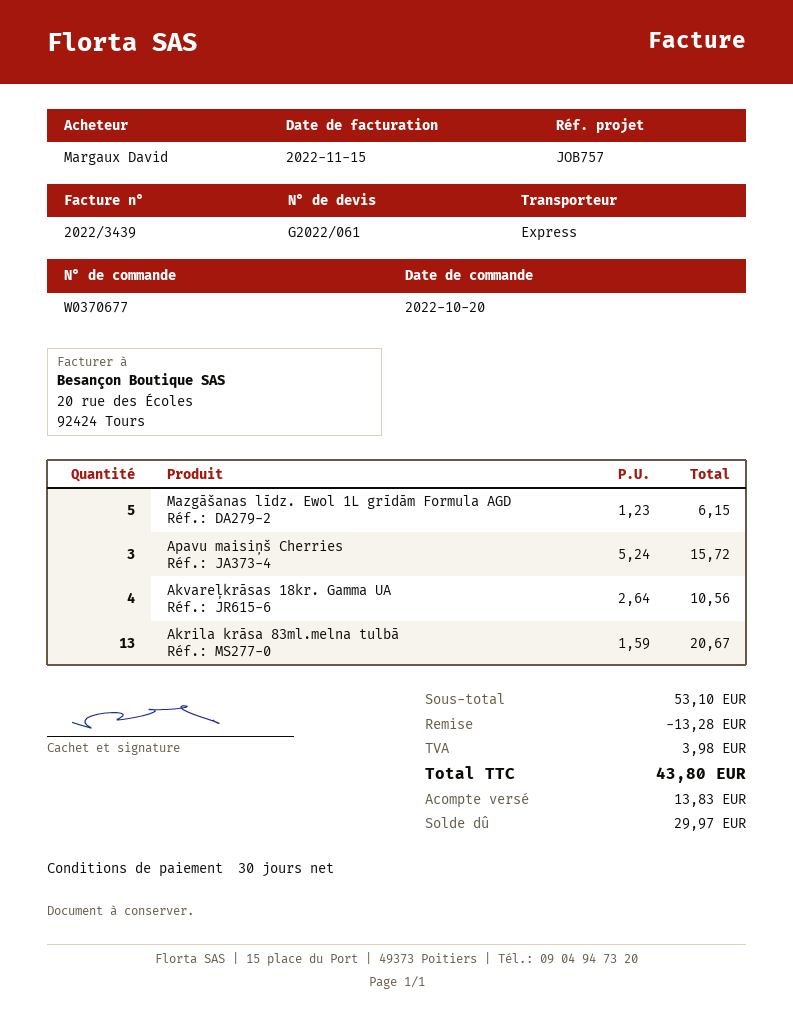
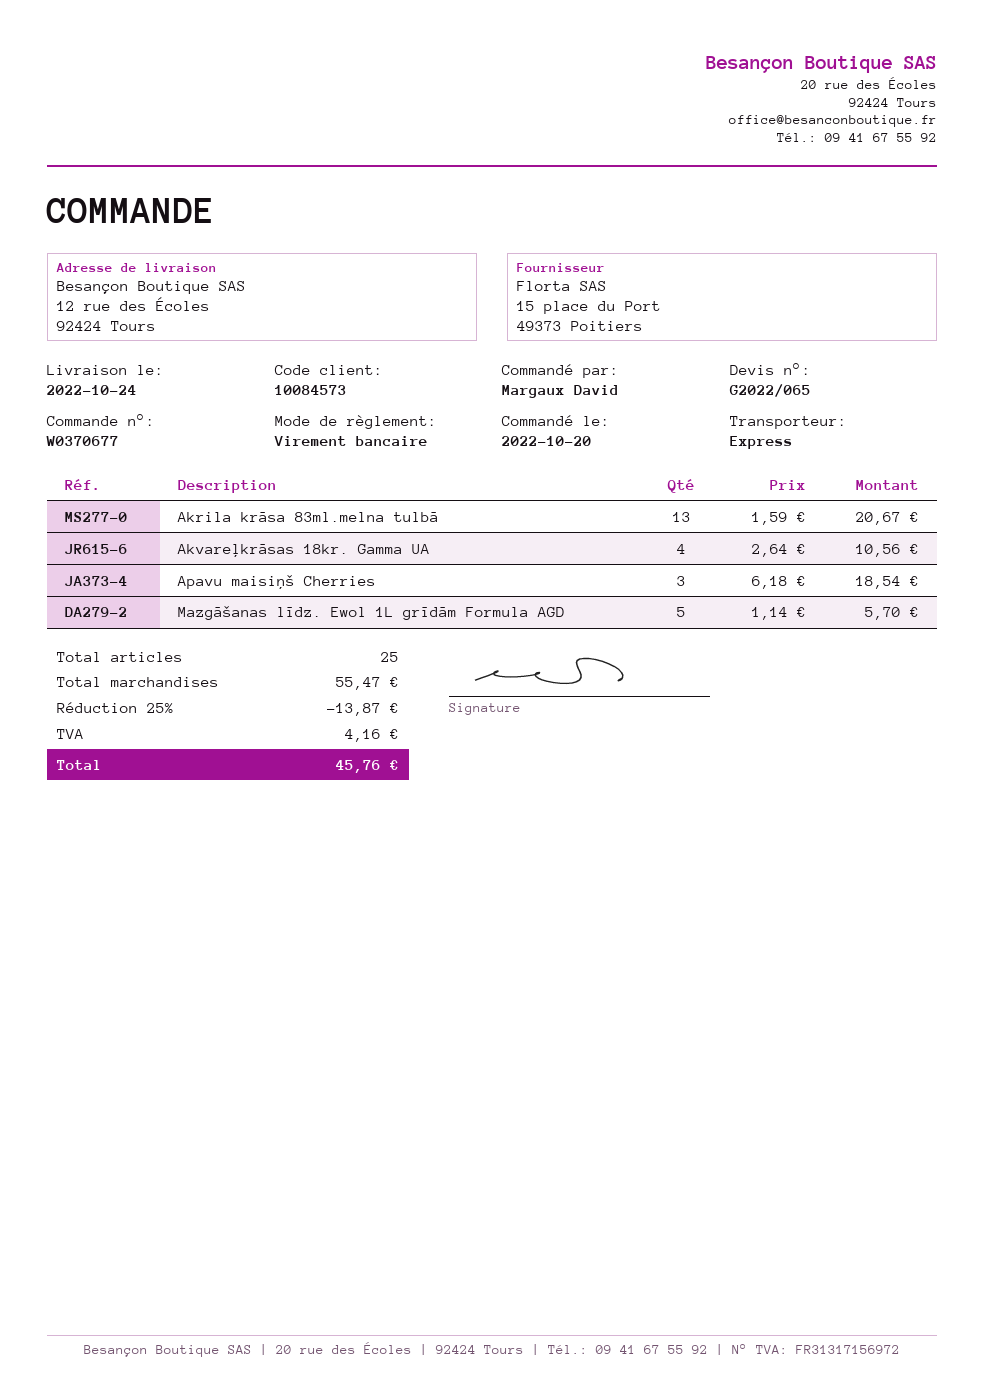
quote number: G2022/061 -> G2022/065
Mazgāšanas līdz. Ewol 1L grīdām Formula AGD: 5 x 1.23 = 6.15 -> 5 x 1.14 = 5.70
Apavu maisiņš Cherries: 3 x 5.24 = 15.72 -> 3 x 6.18 = 18.54
subtotal: 53.10 -> 55.47
discount: 13.28 -> 13.87
tax: 3.98 -> 4.16
total: 43.80 -> 45.76

